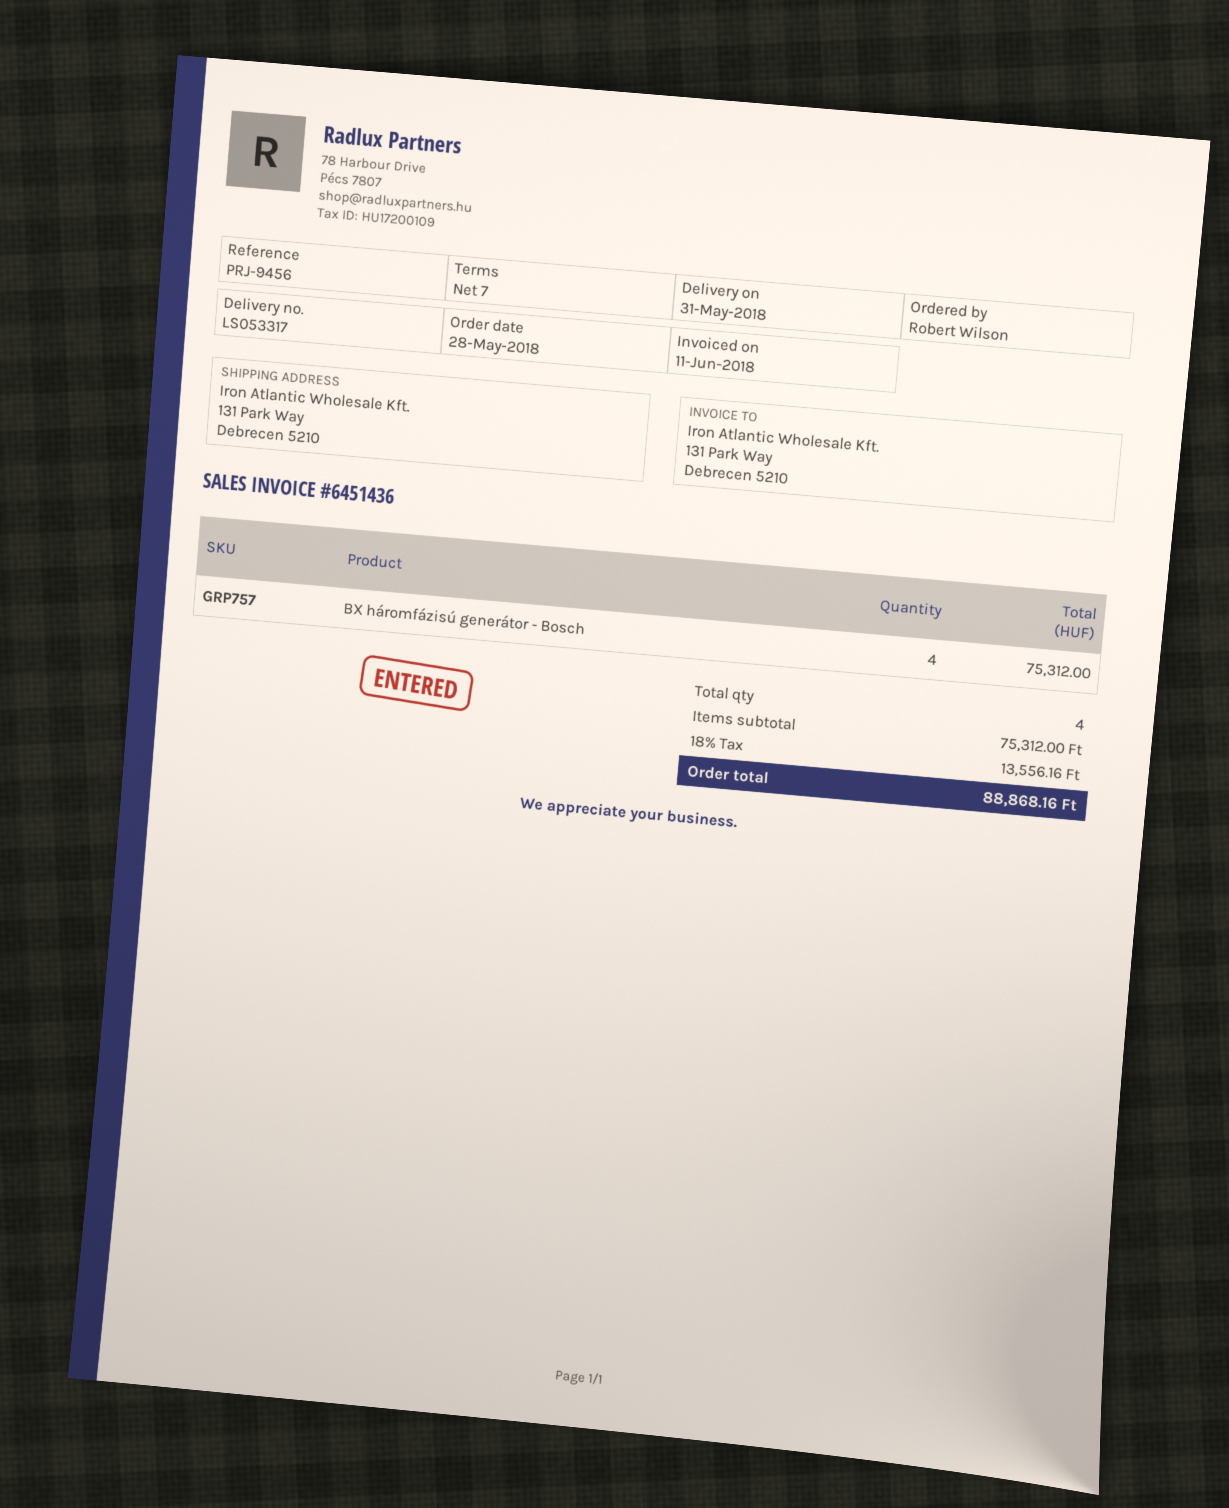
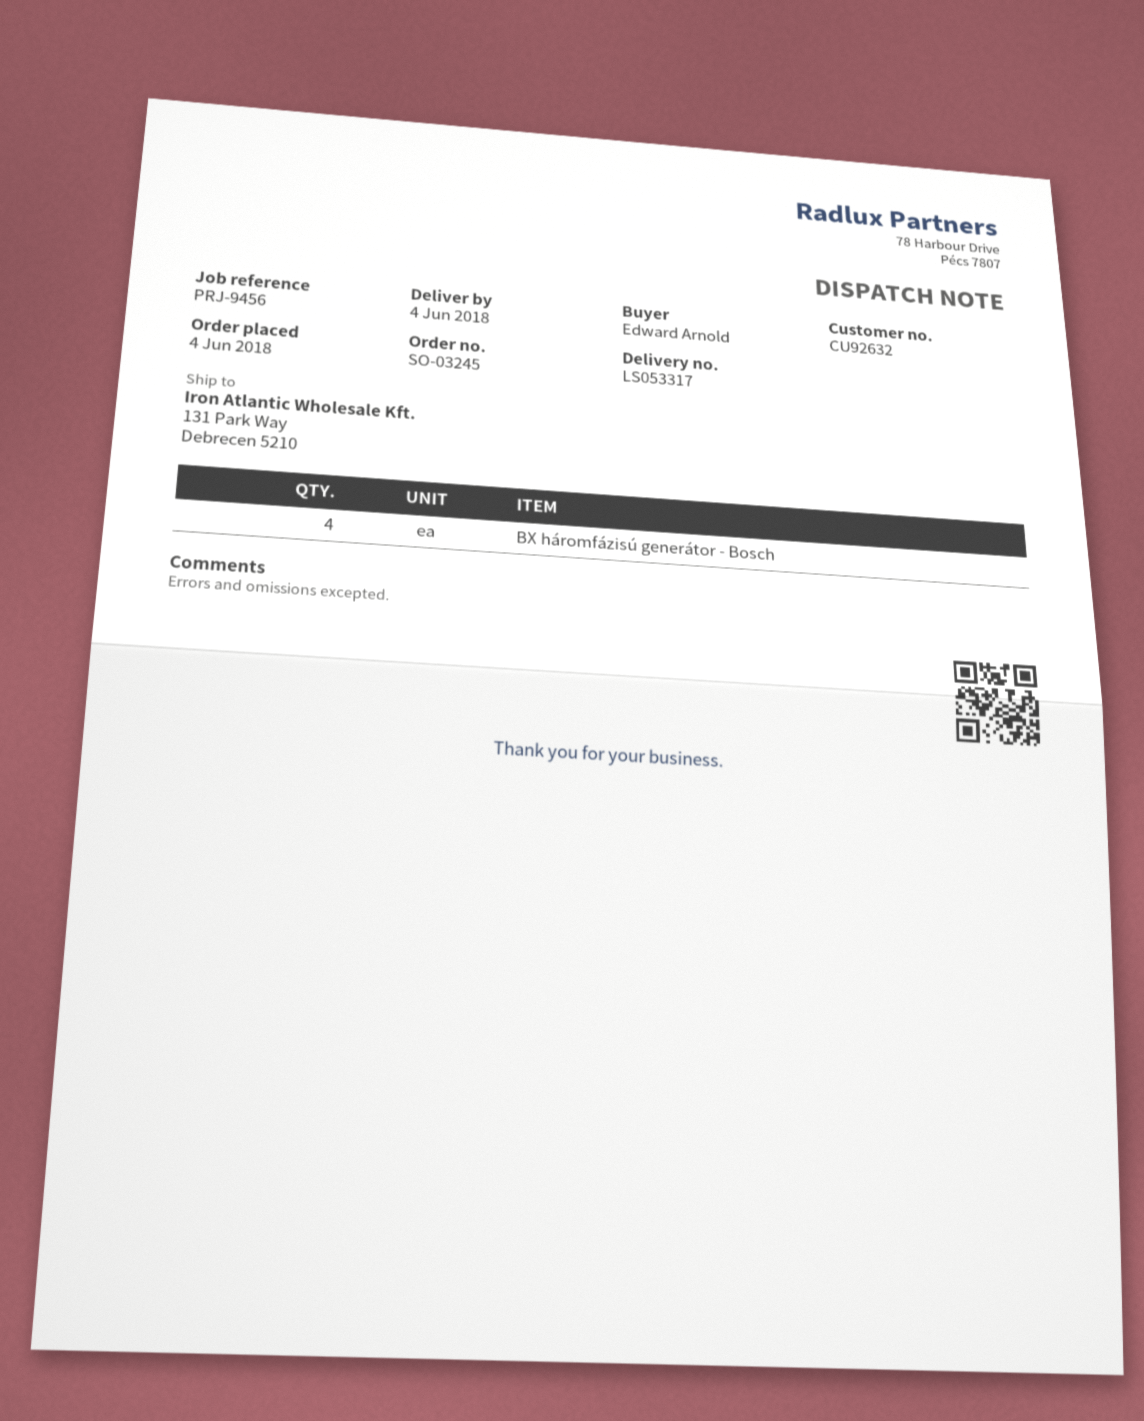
order date: 2018-05-28 -> 2018-06-04
delivery date: 2018-05-31 -> 2018-06-04
ordered by: Robert Wilson -> Edward Arnold

